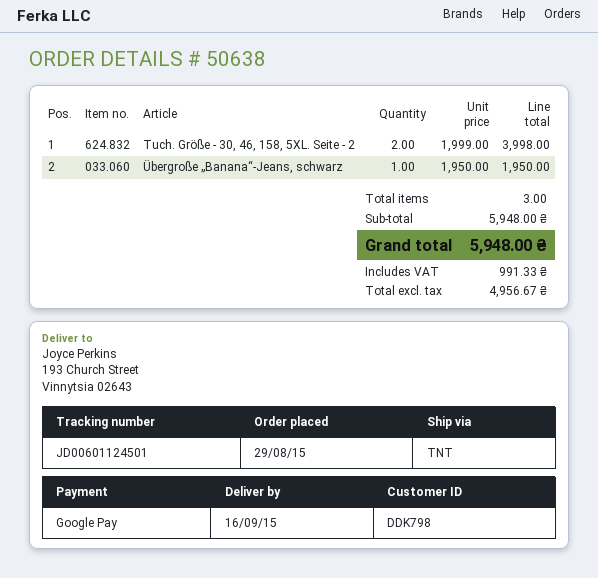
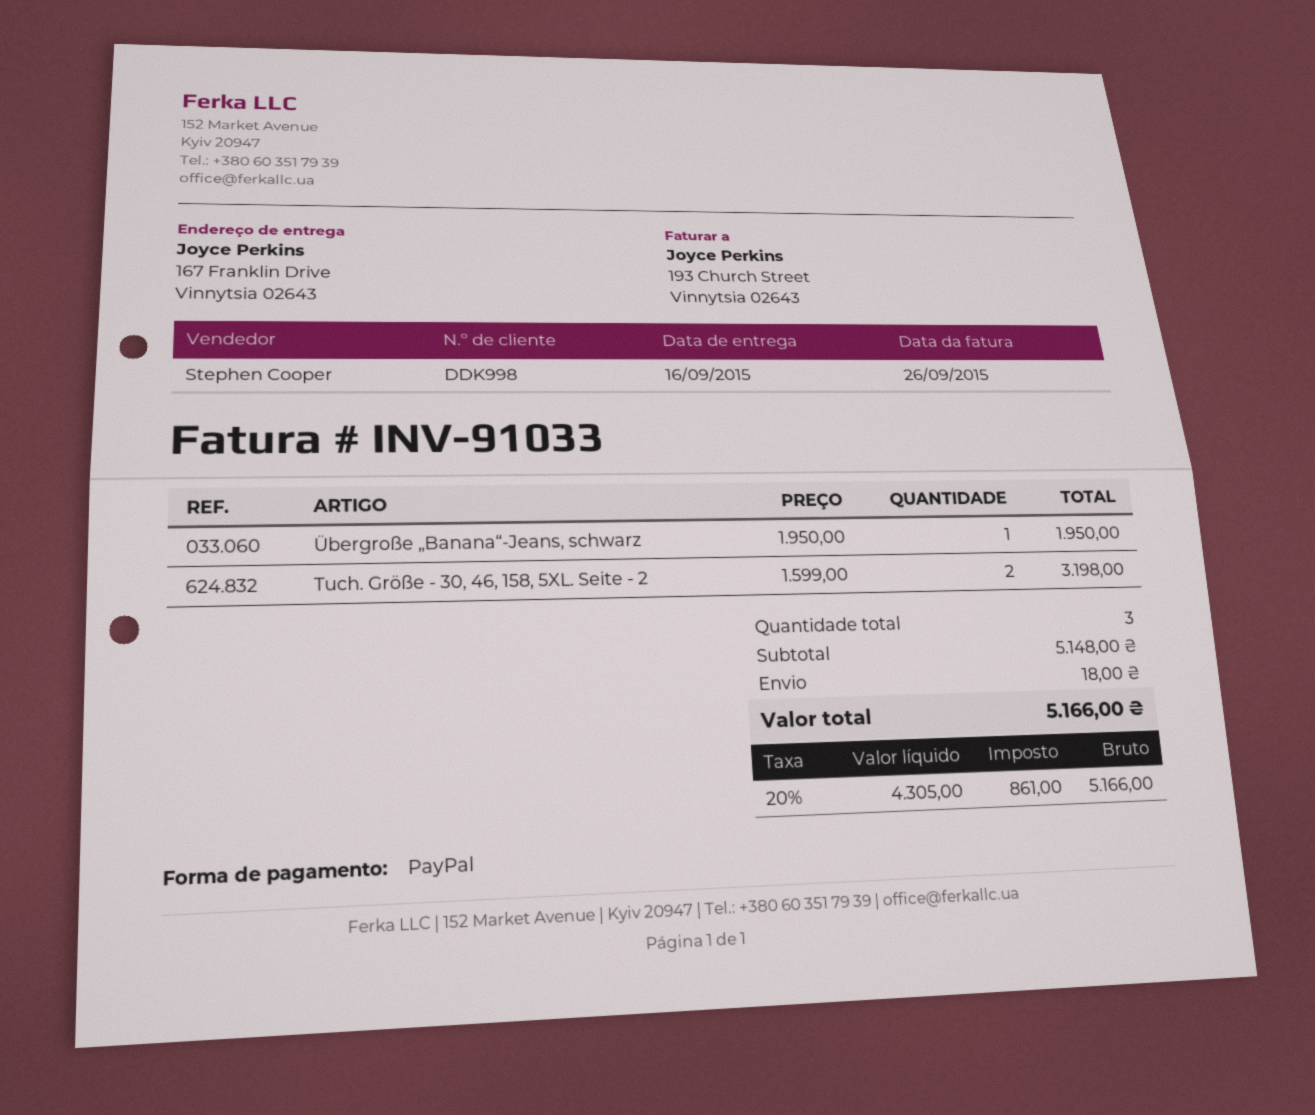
customer number: DDK798 -> DDK998
payment method: Google Pay -> PayPal
ship to: 193 Church Street, Vinnytsia 02643 -> 167 Franklin Drive, Vinnytsia 02643
Tuch. Größe - 30, 46, 158, 5XL. Seite - 2: 2 x 1999.00 = 3998.00 -> 2 x 1599.00 = 3198.00
subtotal: 5948.00 -> 5148.00
shipping: none -> 18.00
net: 4956.67 -> 4305.00
tax: 991.33 -> 861.00
total: 5948.00 -> 5166.00

